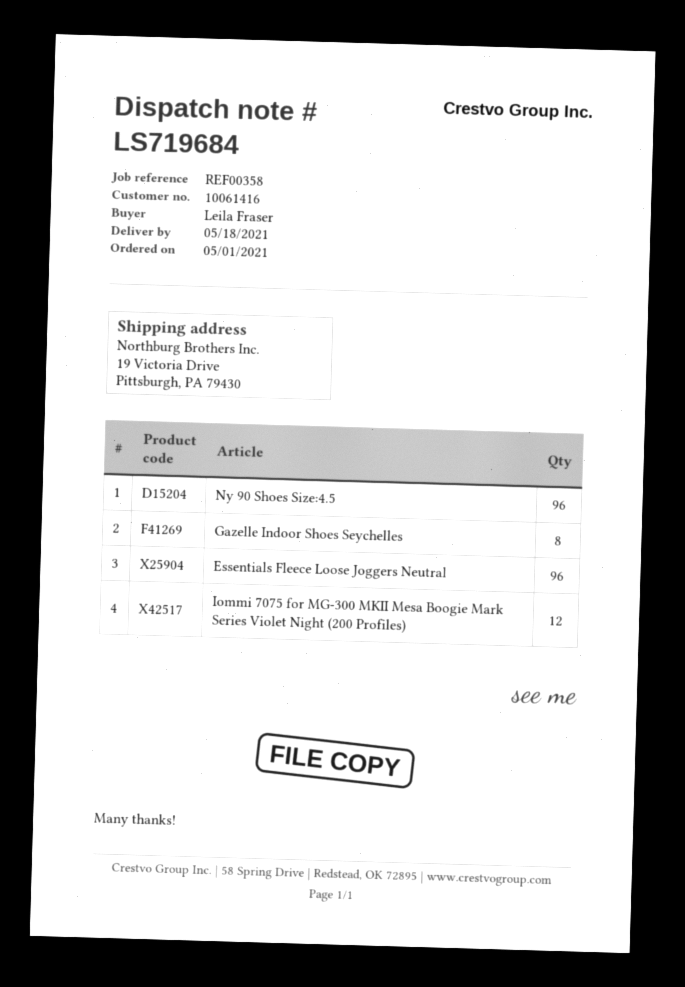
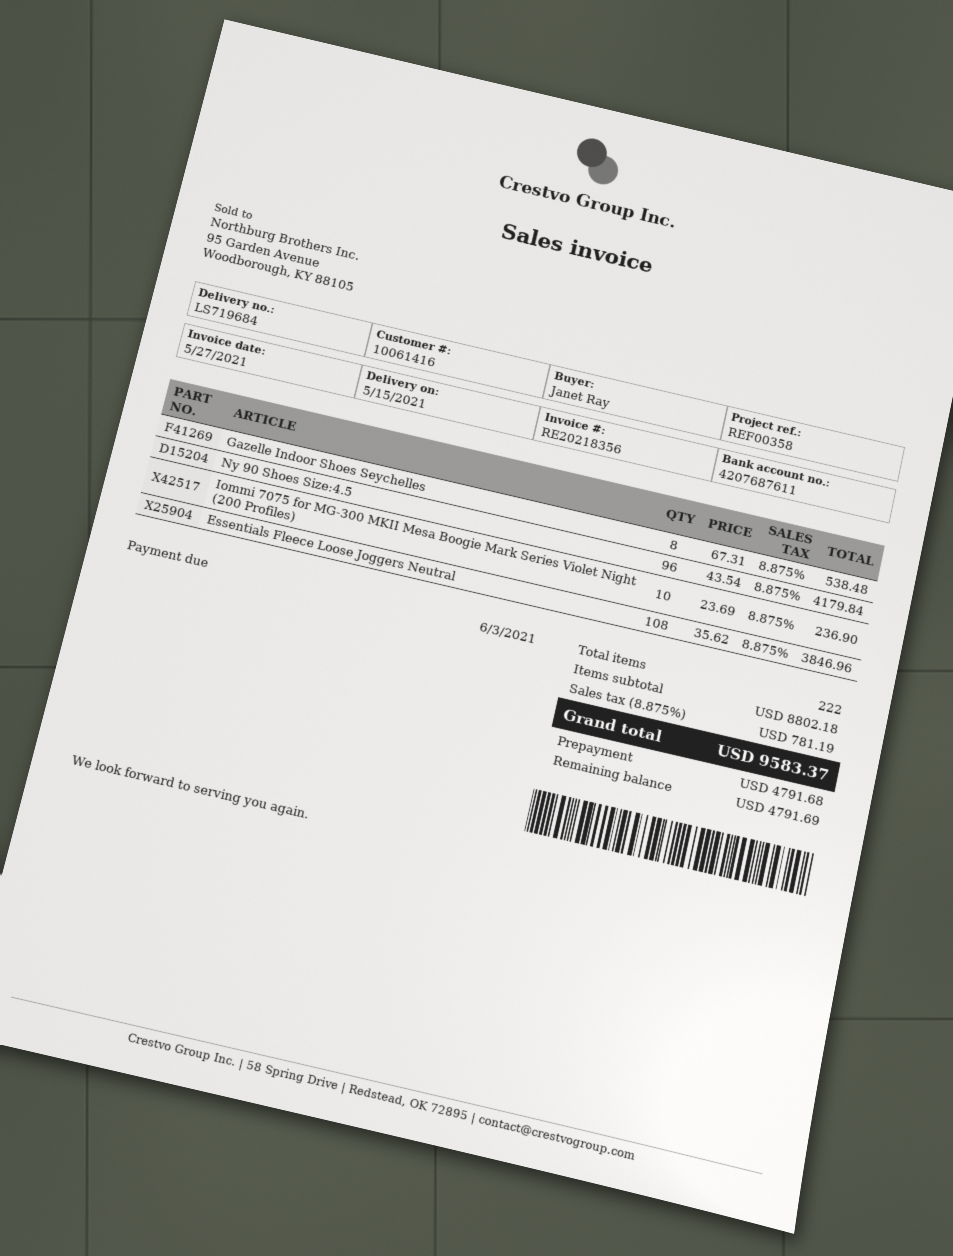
delivery date: 2021-05-18 -> 2021-05-15
ordered by: Leila Fraser -> Janet Ray
Essentials Fleece Loose Joggers Neutral: 96 -> 108
Iommi 7075 for MG-300 MKII Mesa Boogie Mark Series Violet Night (200 Profiles): 12 -> 10

